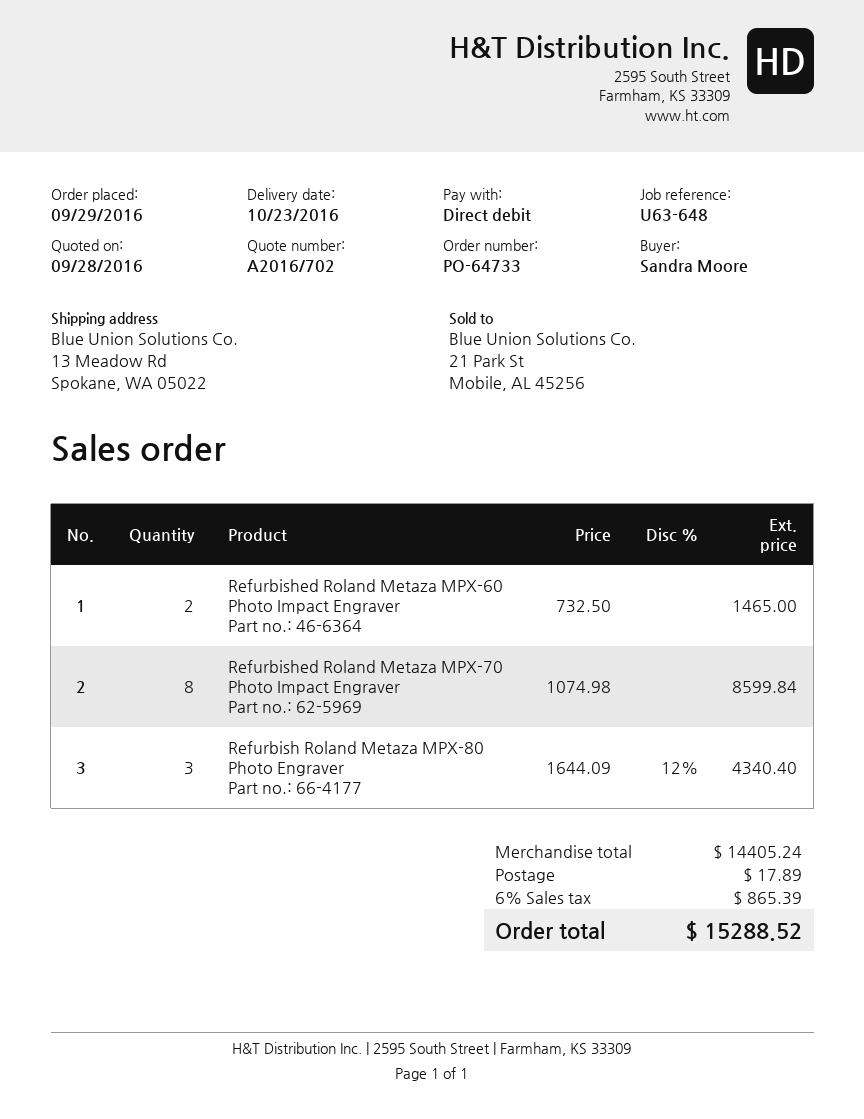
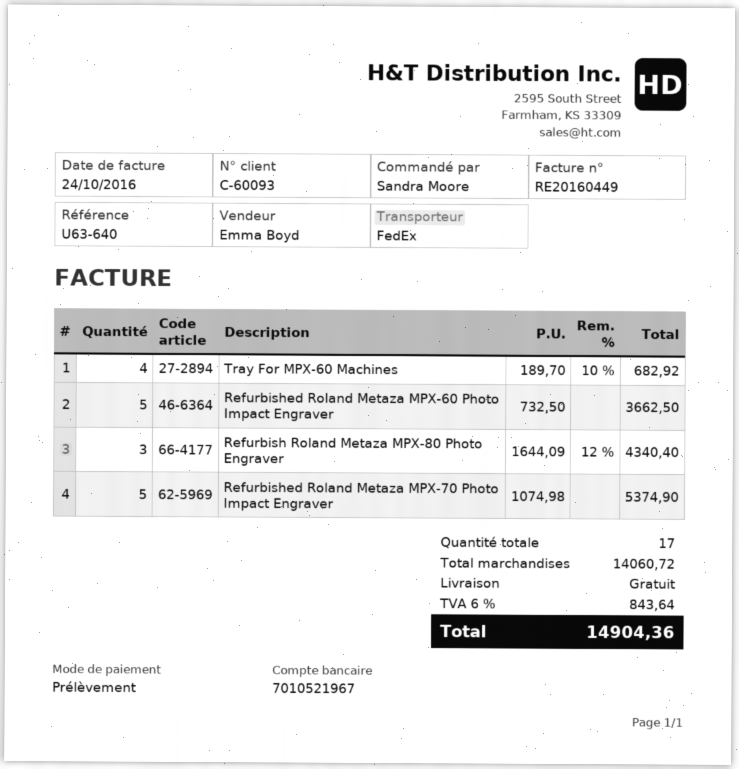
reference: U63-648 -> U63-640
Refurbished Roland Metaza MPX-60 Photo Impact Engraver: 2 x 732.50 = 1465.00 -> 5 x 732.50 = 3662.50
Refurbished Roland Metaza MPX-70 Photo Impact Engraver: 8 x 1074.98 = 8599.84 -> 5 x 1074.98 = 5374.90
Tray For MPX-60 Machines: none -> 4 x 189.70 - 10% = 682.92
subtotal: 14405.24 -> 14060.72
shipping: 17.89 -> 0.00
tax: 6% = 865.39 -> 6% = 843.64
total: 15288.52 -> 14904.36

